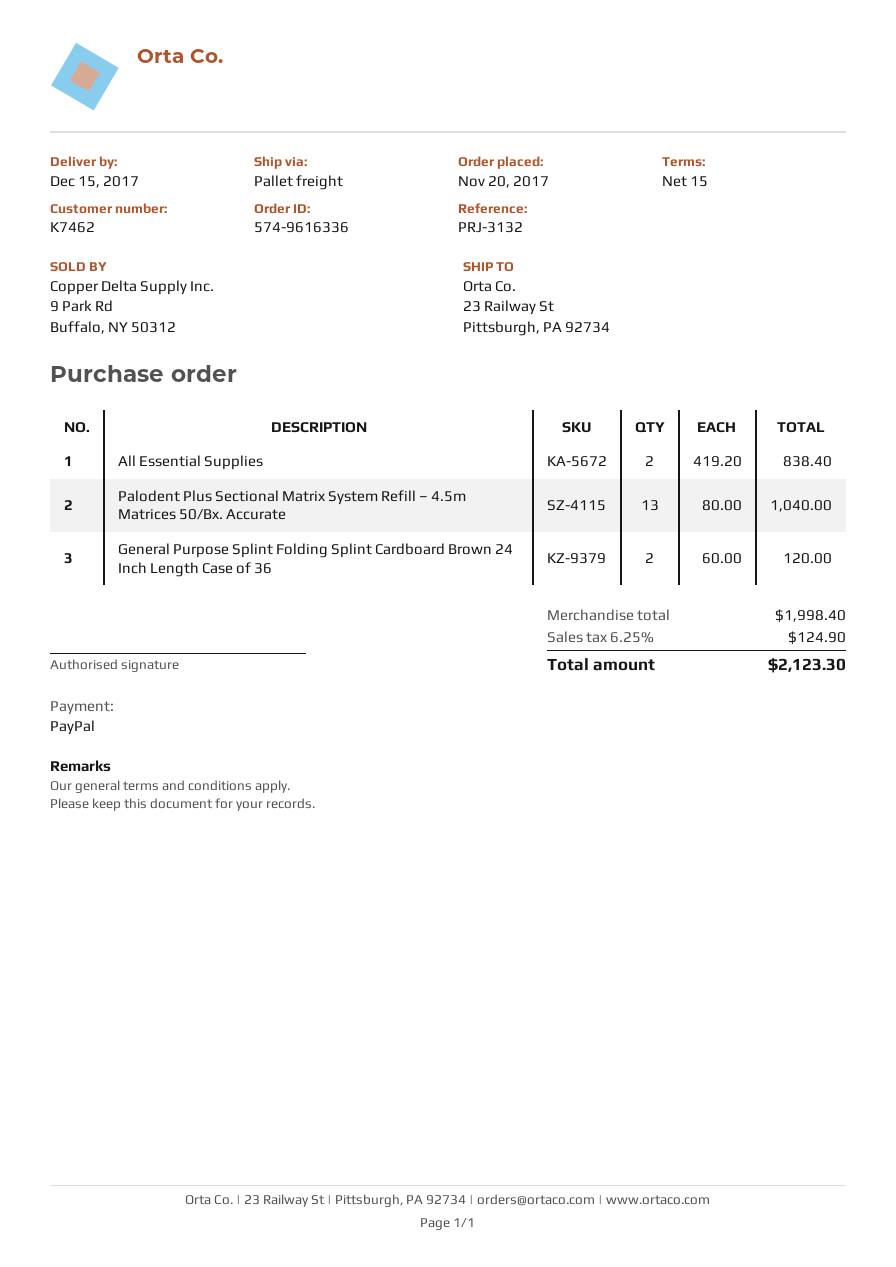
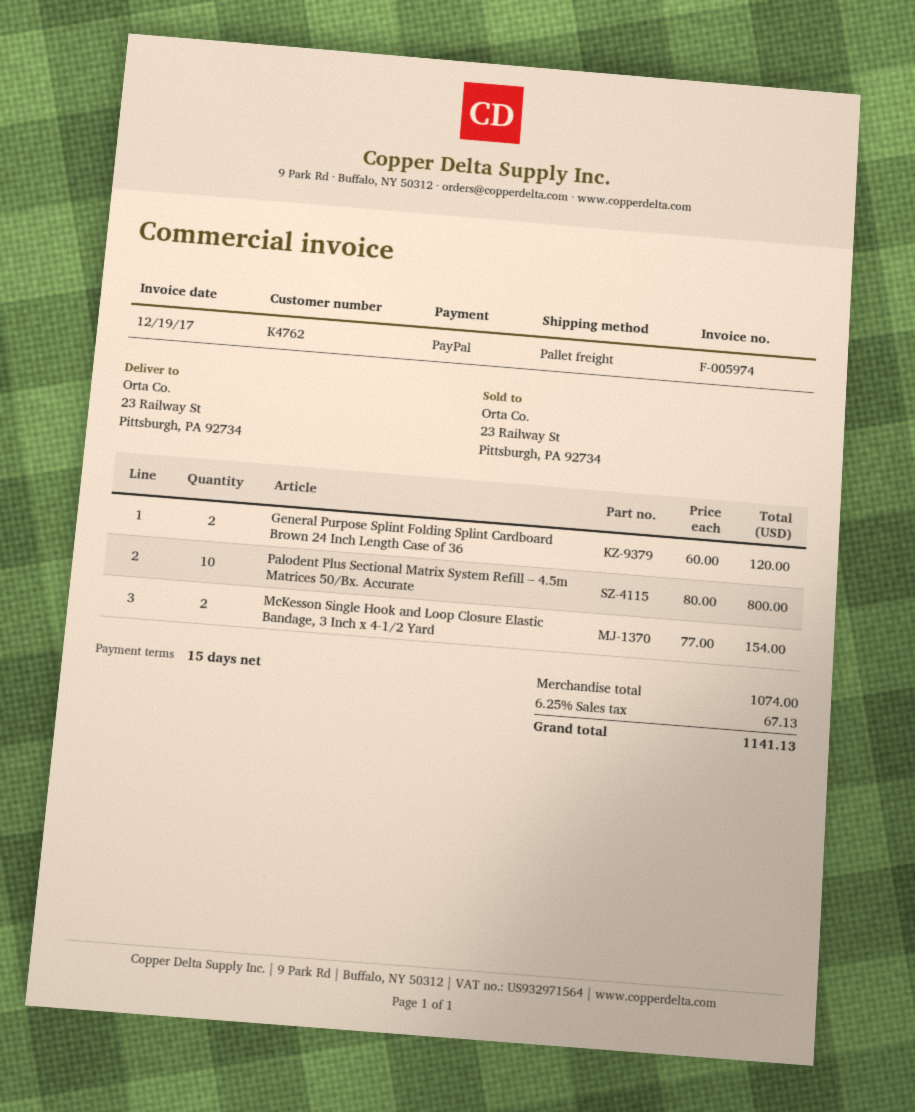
customer number: K7462 -> K4762
All Essential Supplies: 2 x 419.20 = 838.40 -> none
Palodent Plus Sectional Matrix System Refill – 4.5m Matrices 50/Bx. Accurate: 13 x 80.00 = 1040.00 -> 10 x 80.00 = 800.00
McKesson Single Hook and Loop Closure Elastic Bandage, 3 Inch x 4-1/2 Yard: none -> 2 x 77.00 = 154.00
subtotal: 1998.40 -> 1074.00
tax: 6.25% = 124.90 -> 6.25% = 67.13
total: 2123.30 -> 1141.13

